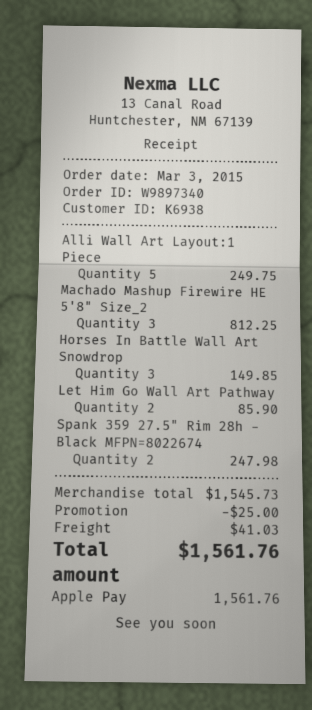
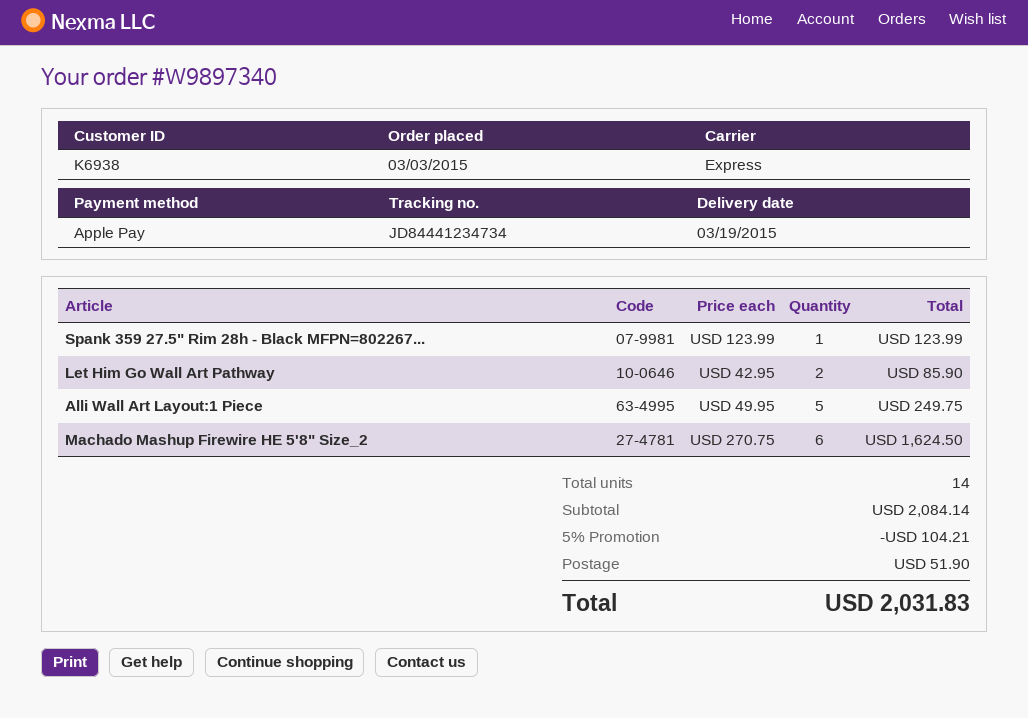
Machado Mashup Firewire HE 5'8" Size_2: 3 for 812.25 -> 6 for 1624.50
Horses In Battle Wall Art Snowdrop: 3 for 149.85 -> none
Spank 359 27.5" Rim 28h - Black MFPN=8022674: 2 for 247.98 -> 1 for 123.99
subtotal: 1545.73 -> 2084.14
discount: 25.00 -> 104.21
shipping: 41.03 -> 51.90
total: 1561.76 -> 2031.83

